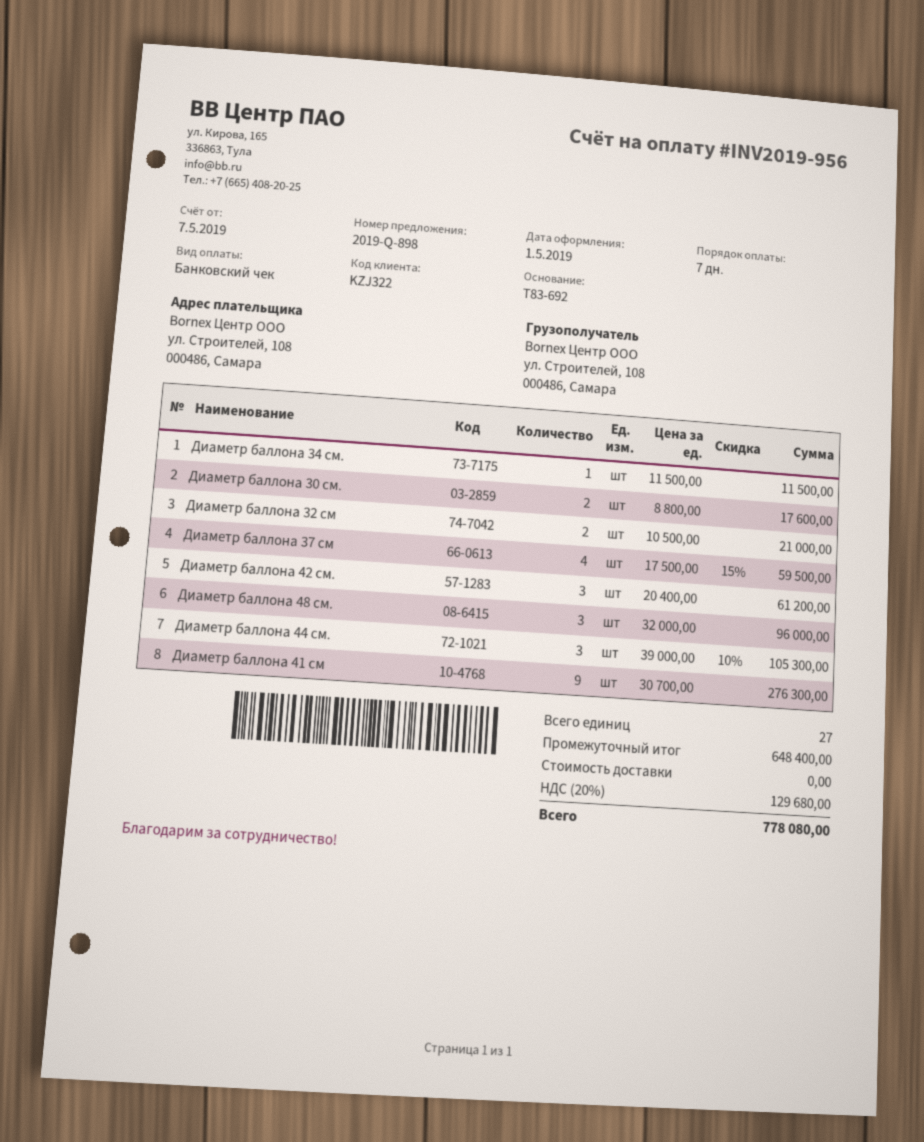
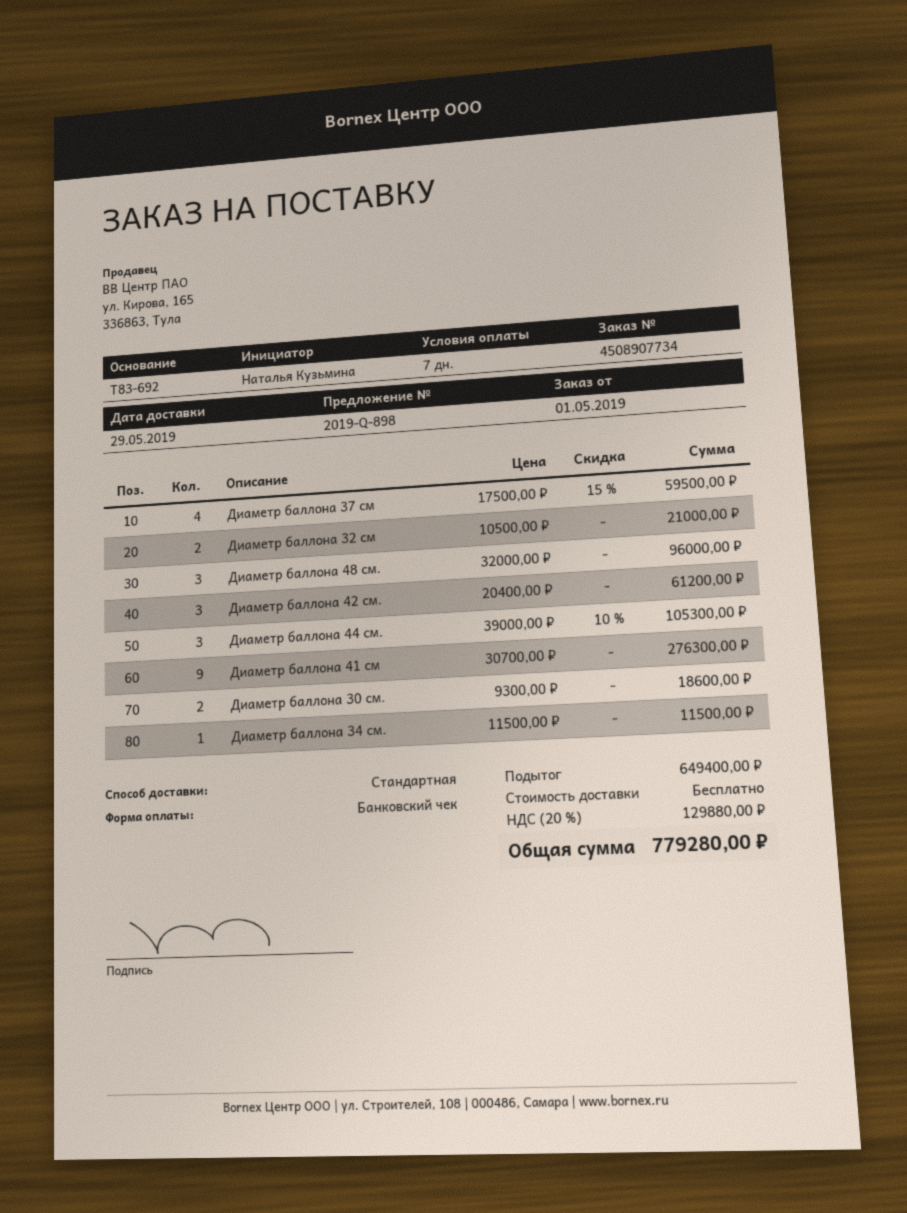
Диаметр баллона 30 см.: 2 x 8800.00 = 17600.00 -> 2 x 9300.00 = 18600.00
subtotal: 648400.00 -> 649400.00
tax: 20% = 129680.00 -> 20% = 129880.00
total: 778080.00 -> 779280.00

